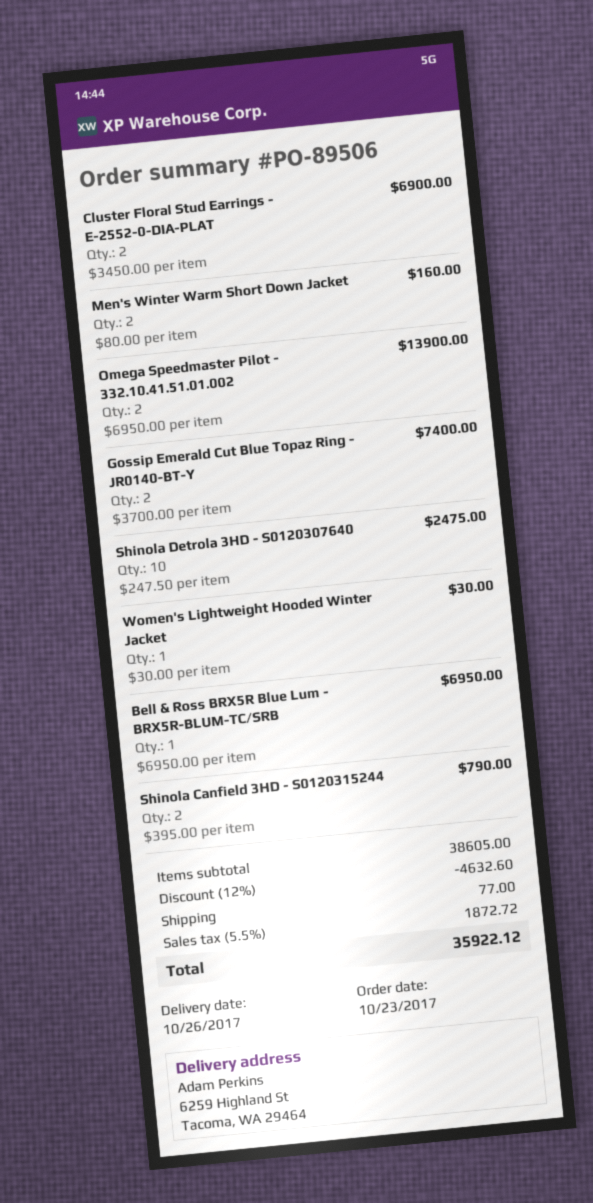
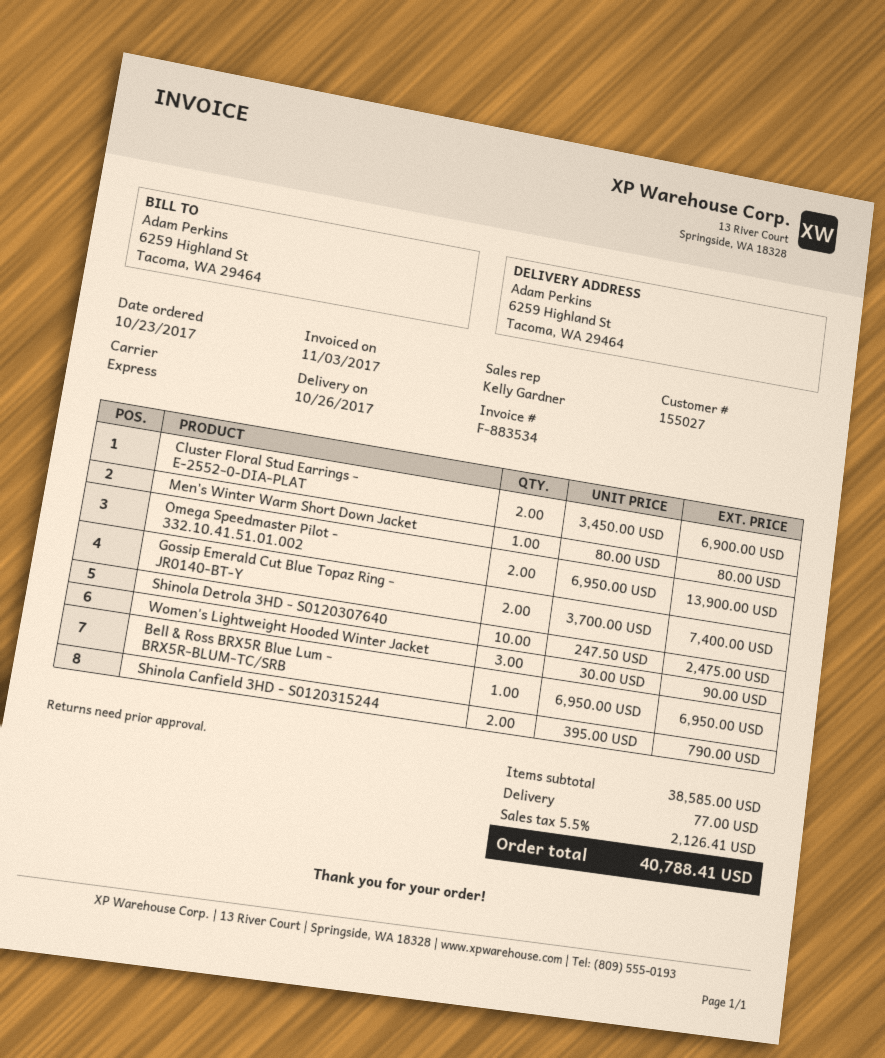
Men's Winter Warm Short Down Jacket: 2 x 80.00 = 160.00 -> 1 x 80.00 = 80.00
Women's Lightweight Hooded Winter Jacket: 1 x 30.00 = 30.00 -> 3 x 30.00 = 90.00
subtotal: 38605.00 -> 38585.00
discount: 12% = 4632.60 -> none
tax: 5.5% = 1872.72 -> 5.5% = 2126.41
total: 35922.12 -> 40788.41

